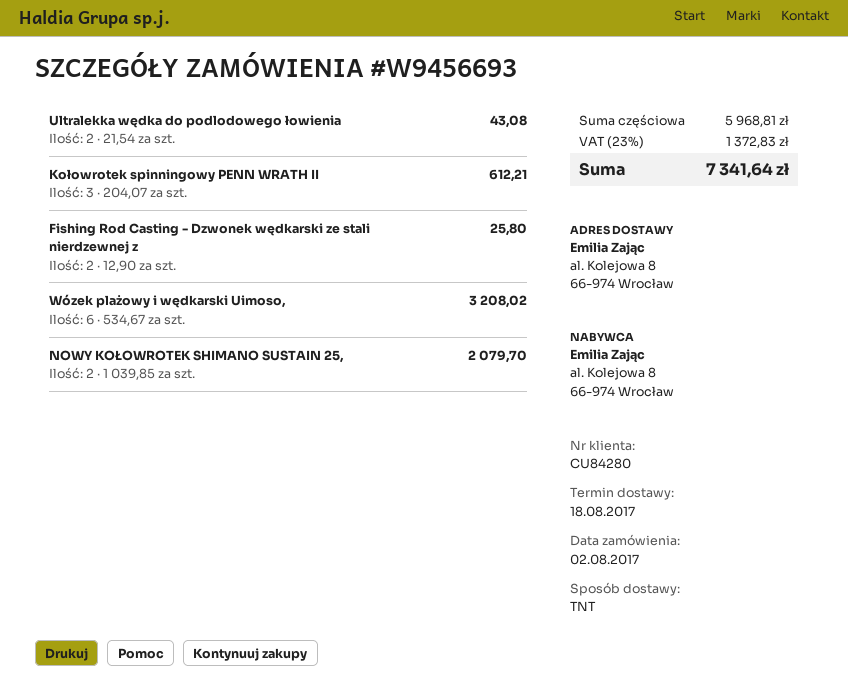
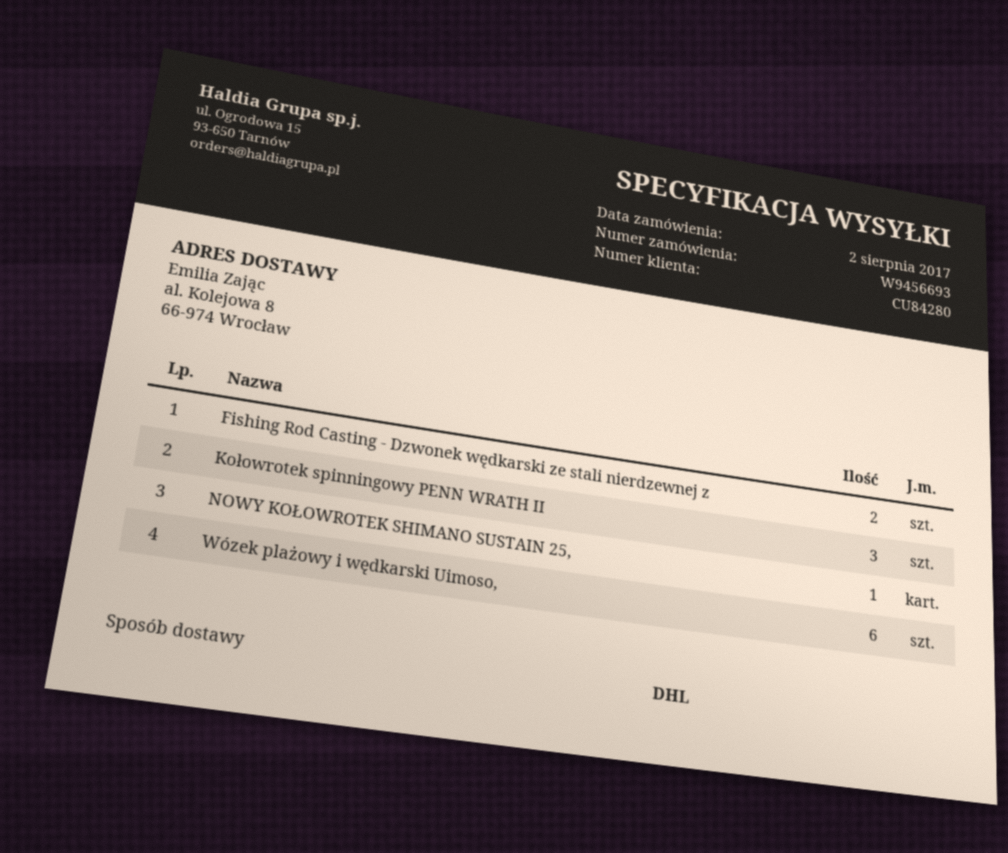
shipping method: TNT -> DHL
Ultralekka wędka do podlodowego łowienia: 2 -> none
NOWY KOŁOWROTEK SHIMANO SUSTAIN 25,: 2 -> 1

